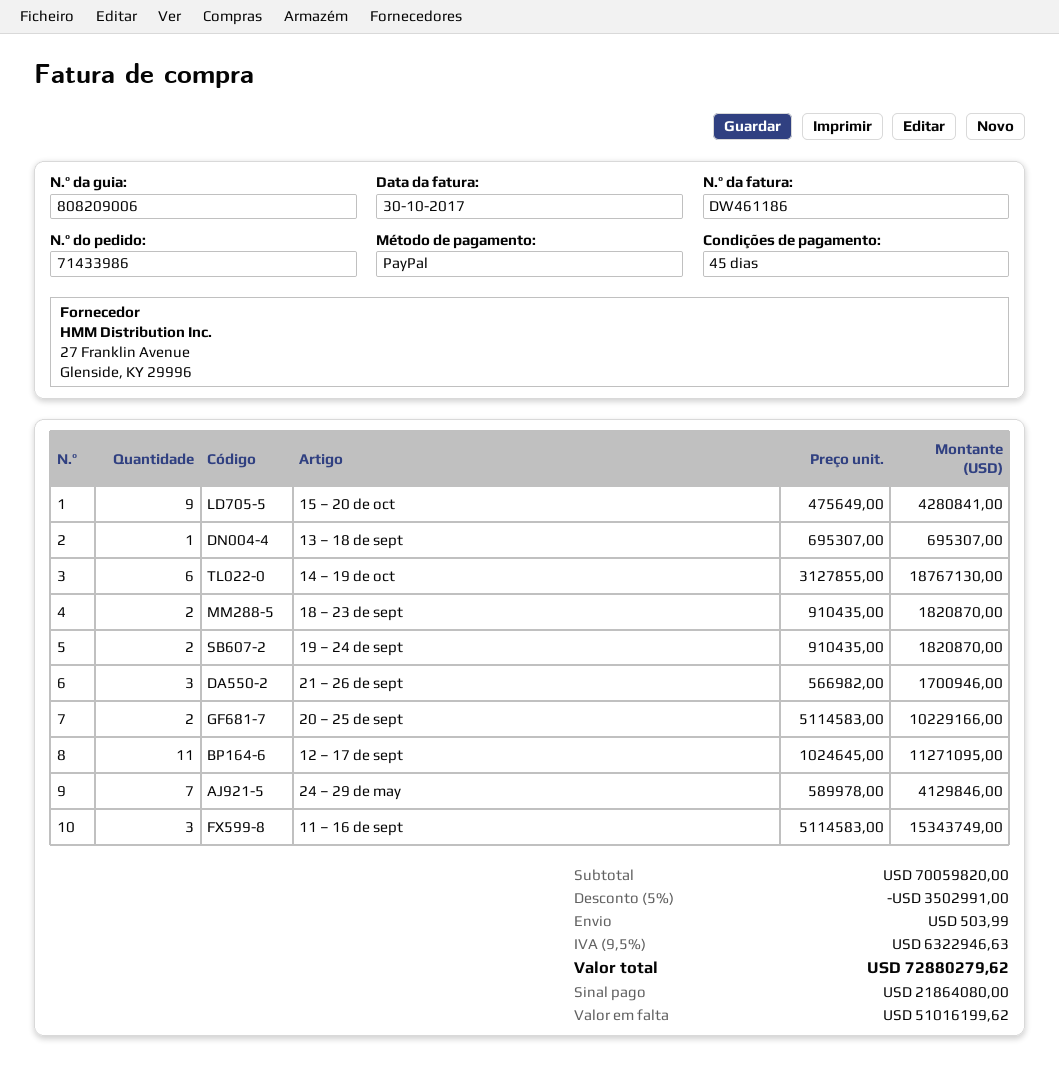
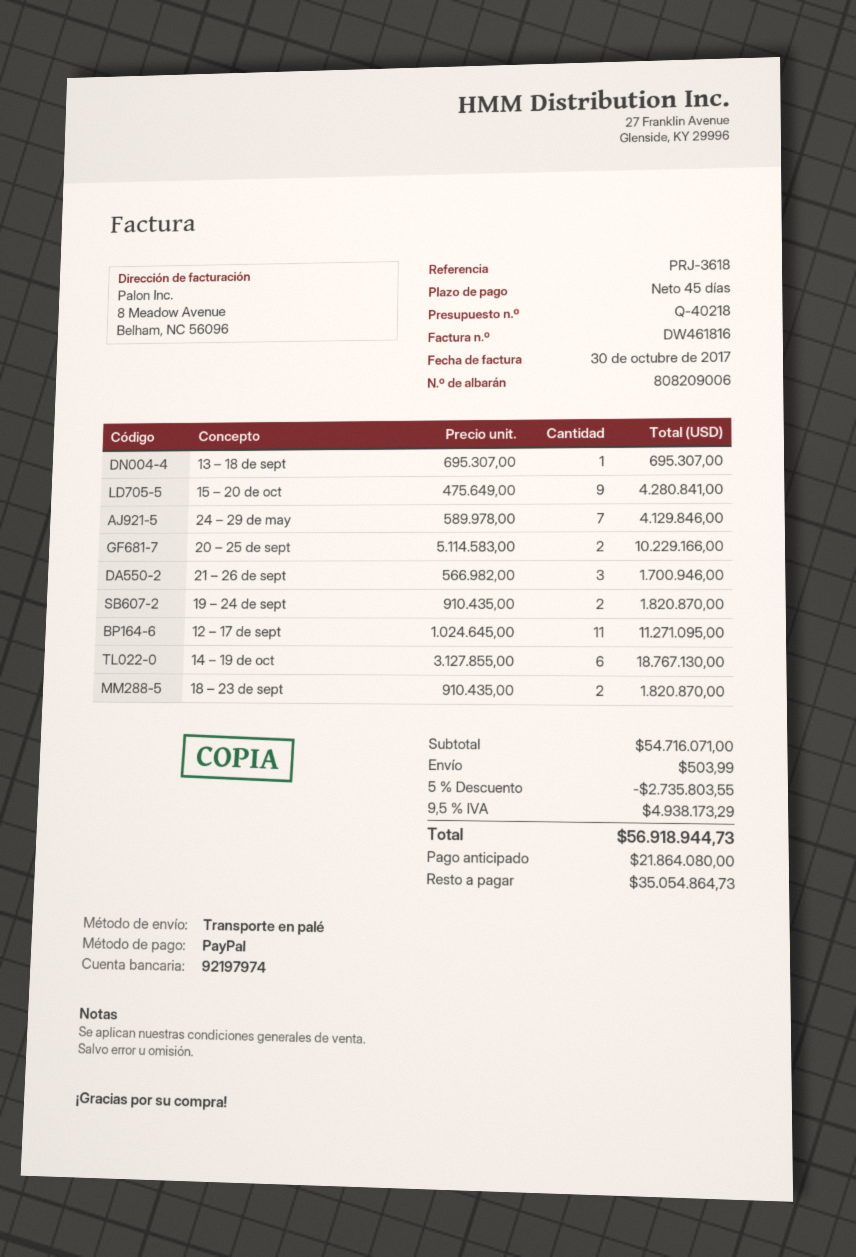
invoice number: DW461186 -> DW461816
11 – 16 de sept: 3 x 5114583.00 = 15343749.00 -> none
subtotal: 70059820.00 -> 54716071.00
discount: 5% = 3502991.00 -> 5% = 2735803.55
tax: 9.5% = 6322946.63 -> 9.5% = 4938173.29
total: 72880279.62 -> 56918944.73
balance: 51016199.62 -> 35054864.73

